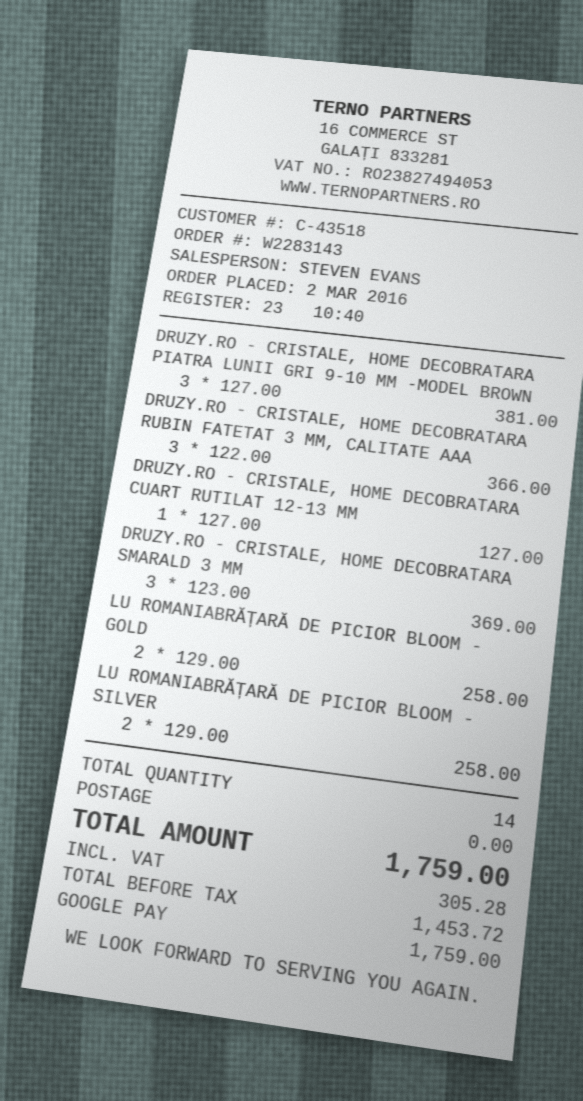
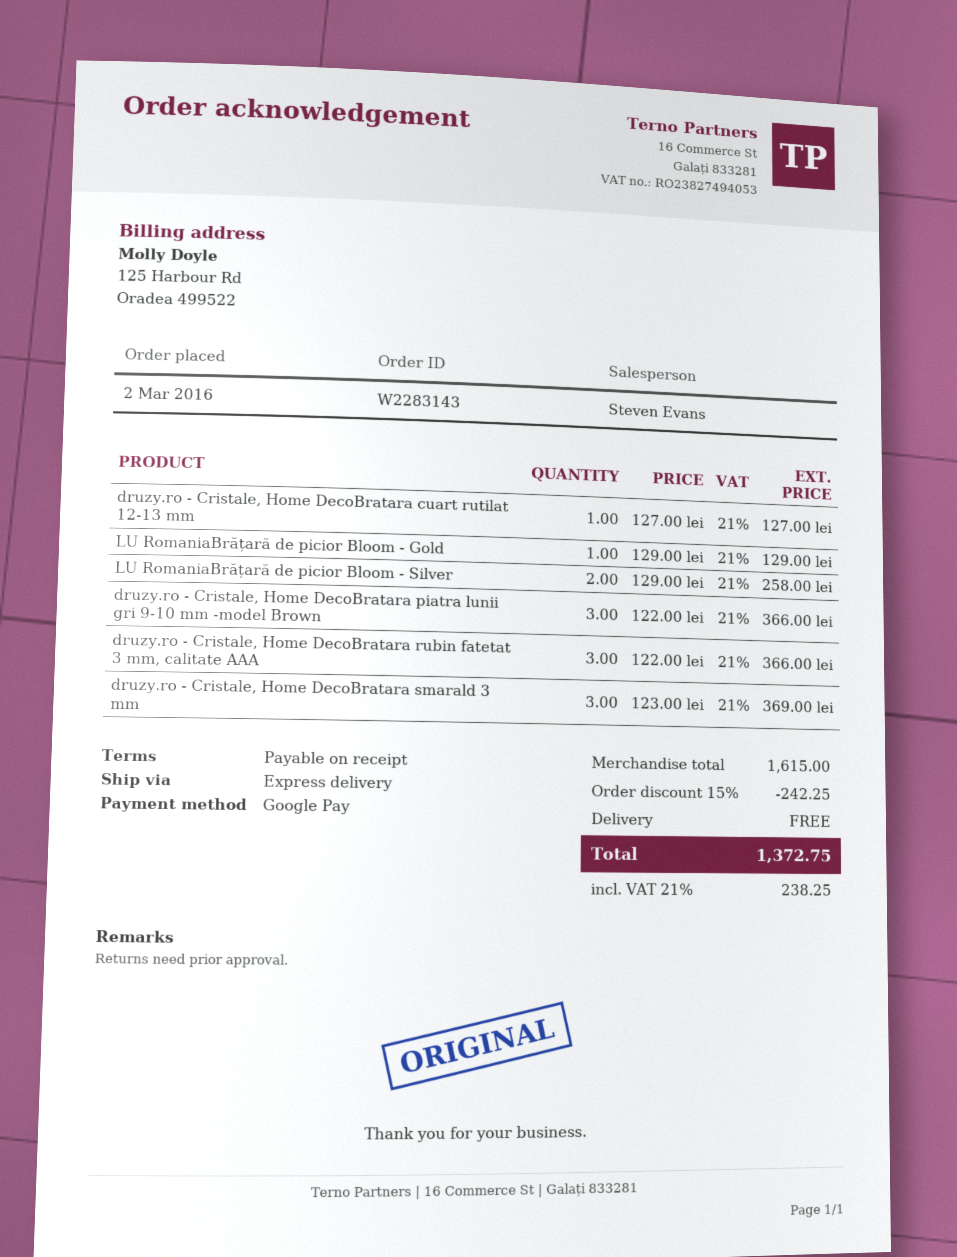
DRUZY.RO - CRISTALE, HOME DECOBRATARA PIATRA LUNII GRI 9-10 MM -MODEL BROWN: 3 x 127.00 = 381.00 -> 3 x 122.00 = 366.00
LU ROMANIABRĂȚARĂ DE PICIOR BLOOM - GOLD: 2 x 129.00 = 258.00 -> 1 x 129.00 = 129.00
discount: none -> 15% = 242.25
tax: 305.28 -> 238.25
total: 1759.00 -> 1372.75

